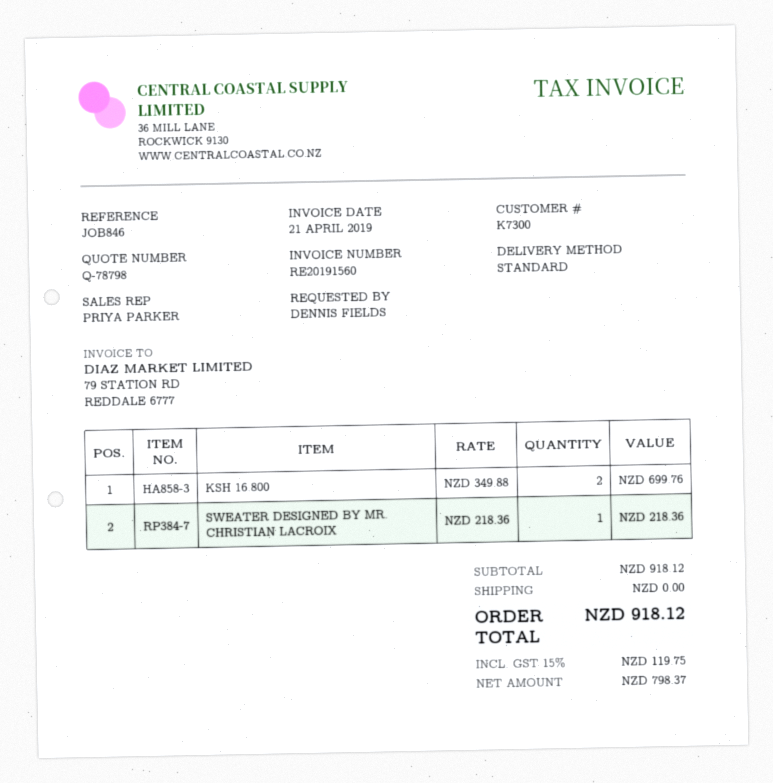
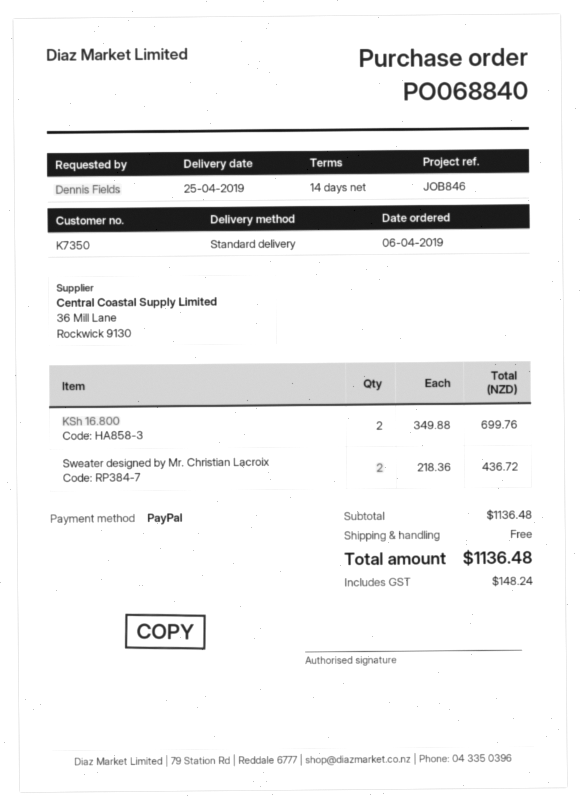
customer number: K7300 -> K7350
SWEATER DESIGNED BY MR. CHRISTIAN LACROIX: 1 x 218.36 = 218.36 -> 2 x 218.36 = 436.72
subtotal: 918.12 -> 1136.48
tax: 119.75 -> 148.24
total: 918.12 -> 1136.48

